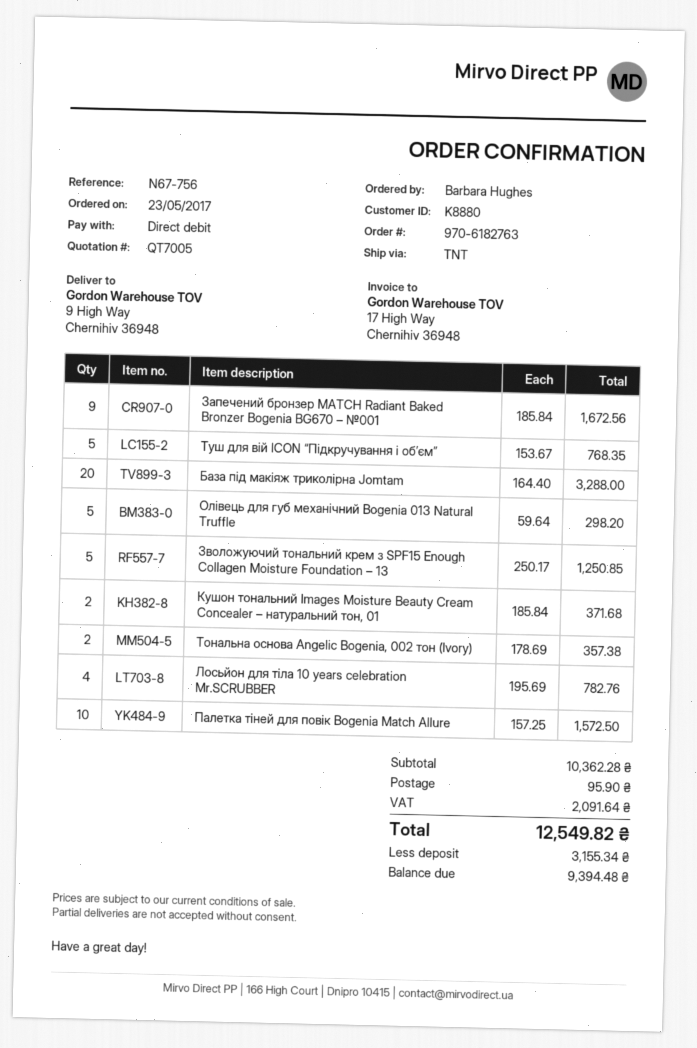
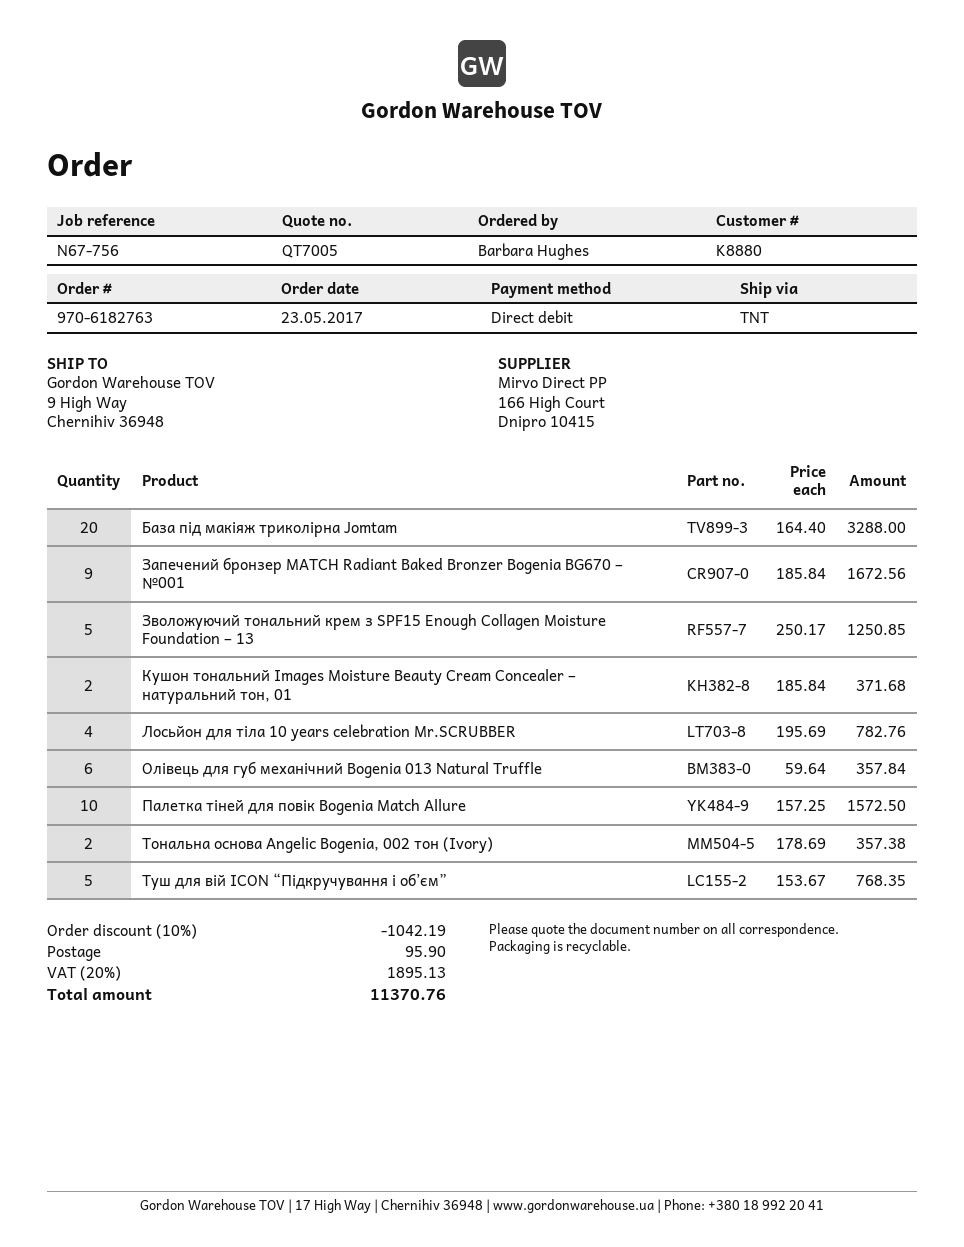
Олівець для губ механічний Bogenia 013 Natural Truffle: 5 x 59.64 = 298.20 -> 6 x 59.64 = 357.84
discount: none -> 10% = 1042.19
tax: 2091.64 -> 1895.13
total: 12549.82 -> 11370.76

